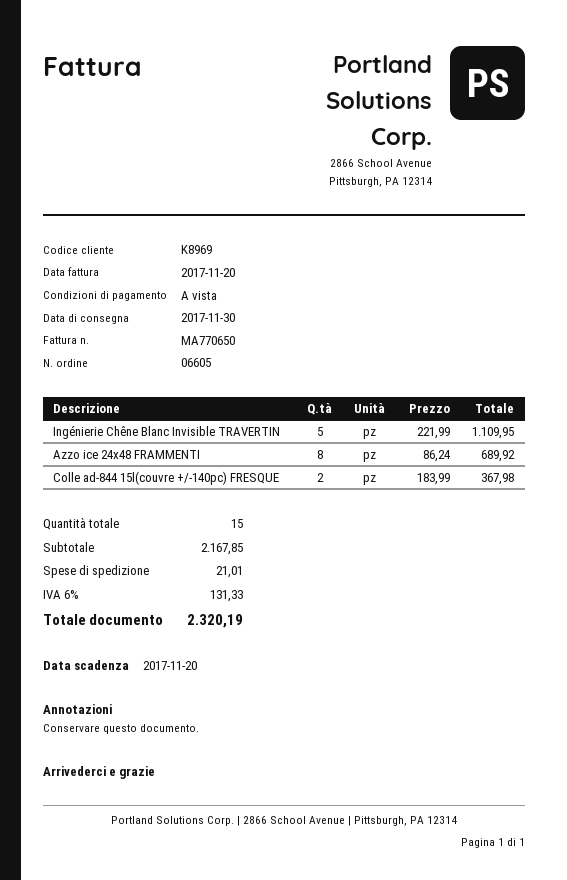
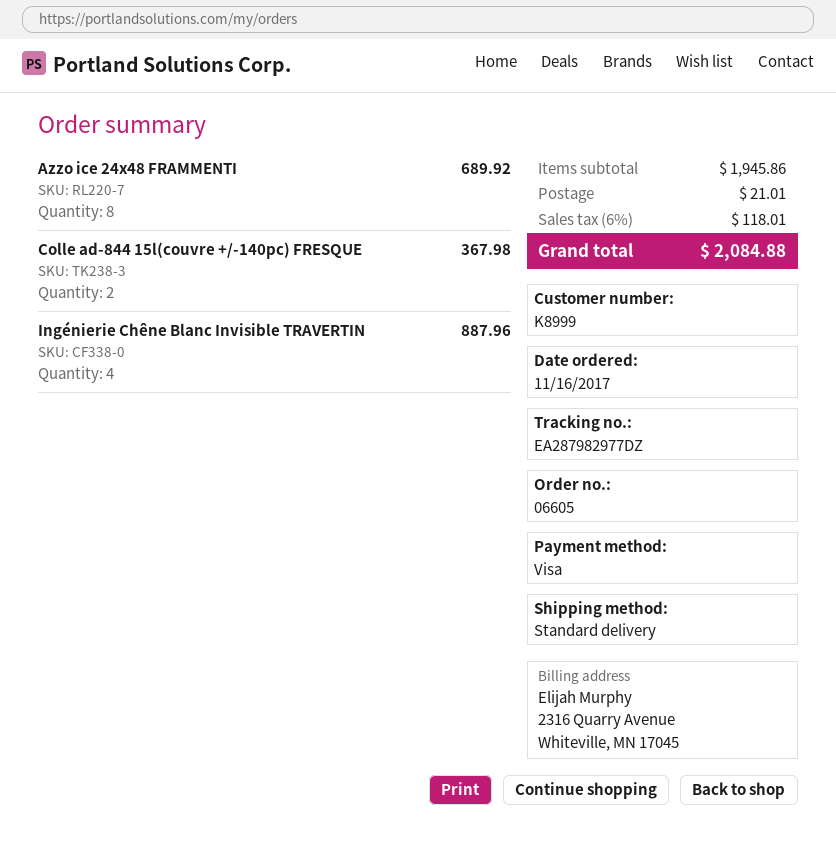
customer number: K8969 -> K8999
Ingénierie Chêne Blanc Invisible TRAVERTIN: 5 for 1109.95 -> 4 for 887.96
subtotal: 2167.85 -> 1945.86
tax: 6% = 131.33 -> 6% = 118.01
total: 2320.19 -> 2084.88

